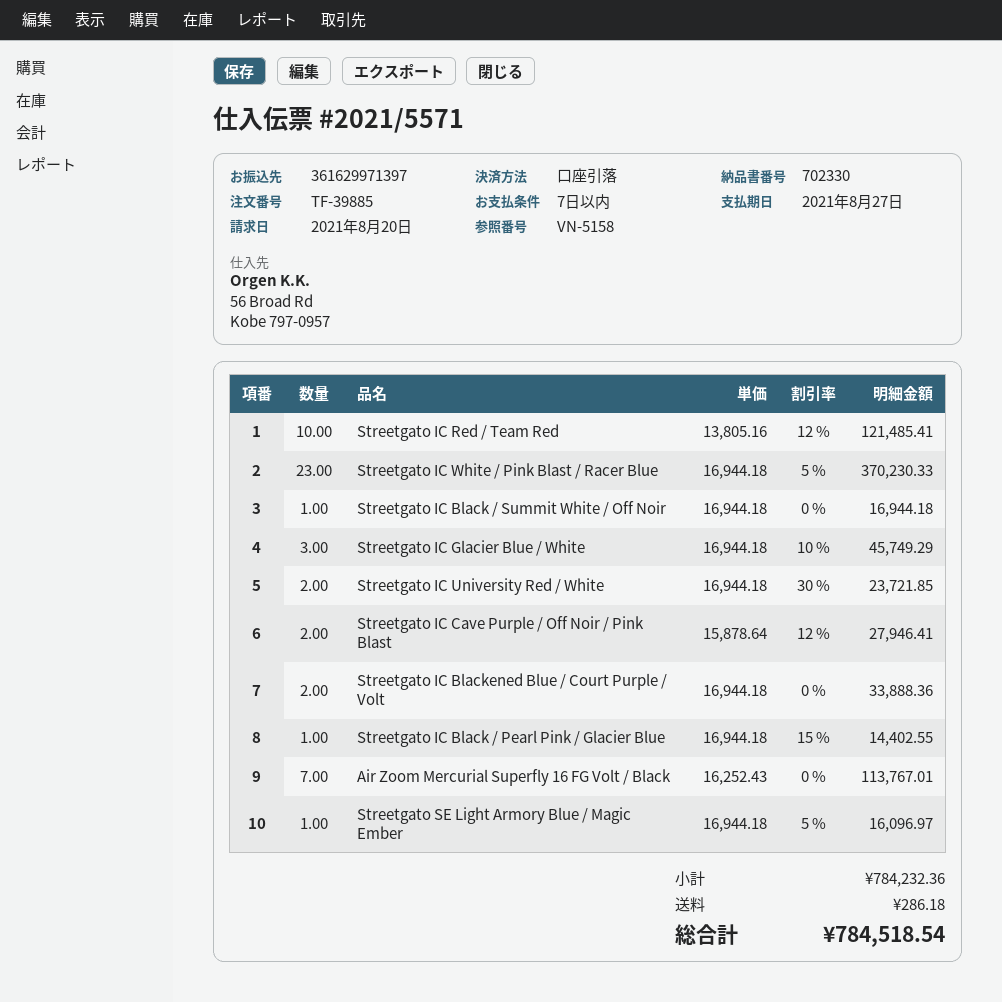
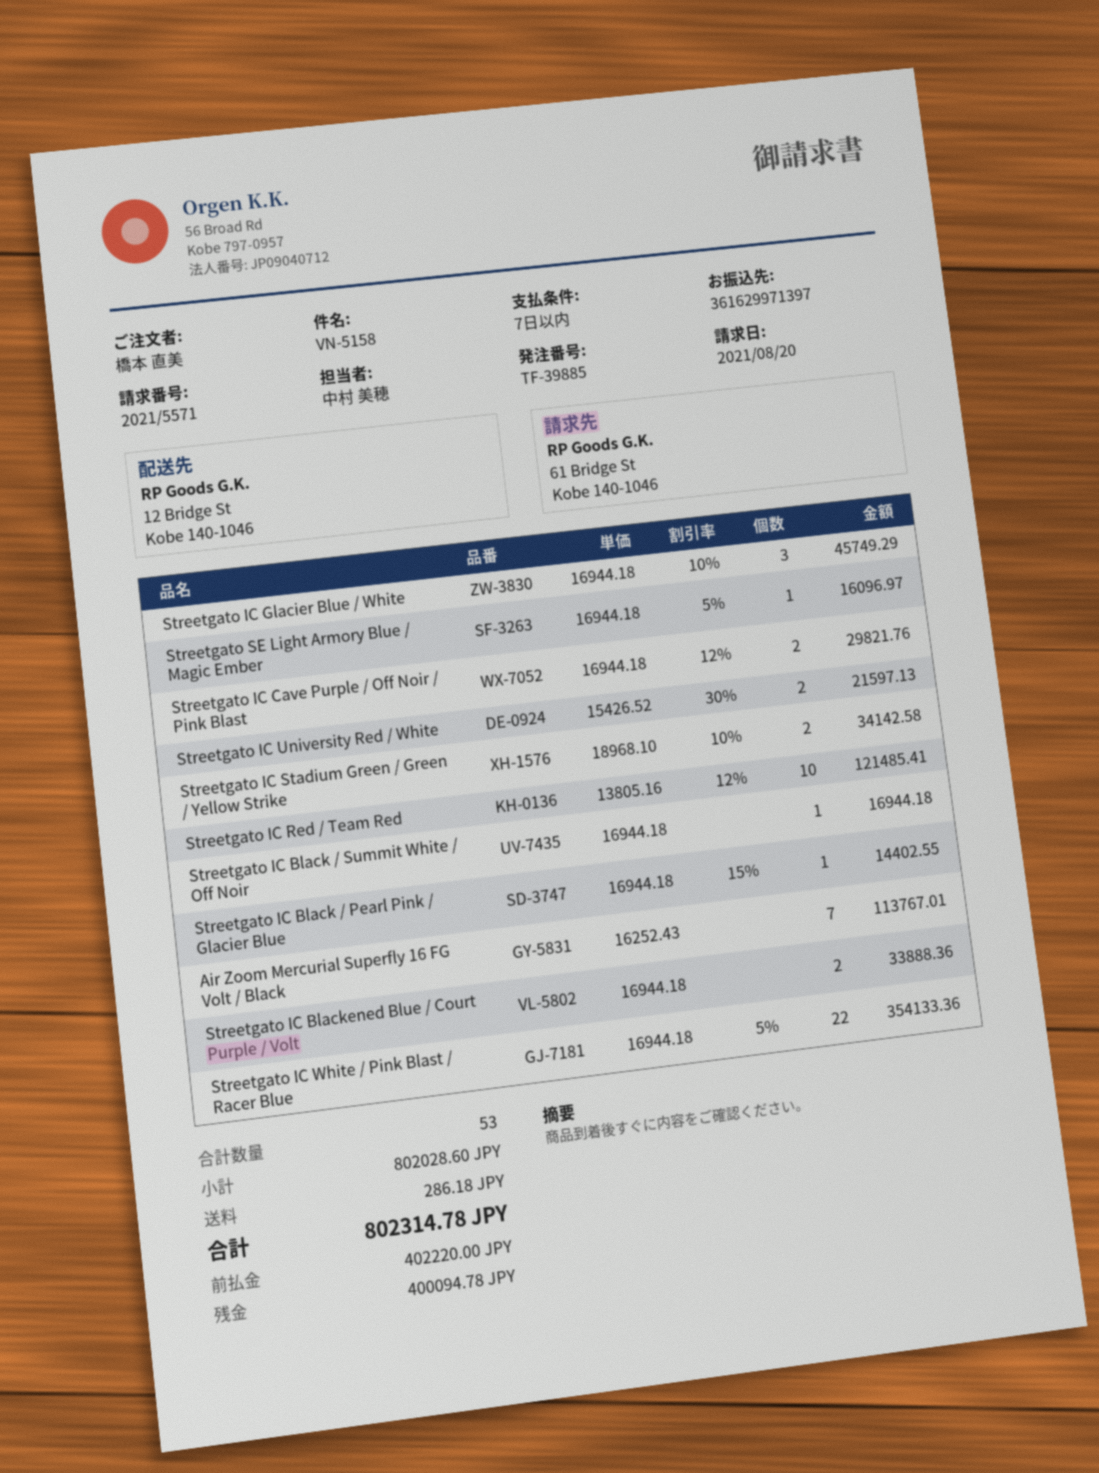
Streetgato IC White / Pink Blast / Racer Blue: 23 x 16944.18 - 5% = 370230.33 -> 22 x 16944.18 - 5% = 354133.36
Streetgato IC University Red / White: 2 x 16944.18 - 30% = 23721.85 -> 2 x 15426.52 - 30% = 21597.13
Streetgato IC Cave Purple / Off Noir / Pink Blast: 2 x 15878.64 - 12% = 27946.41 -> 2 x 16944.18 - 12% = 29821.76
Streetgato IC Stadium Green / Green / Yellow Strike: none -> 2 x 18968.10 - 10% = 34142.58
subtotal: 784232.36 -> 802028.60
total: 784518.54 -> 802314.78

